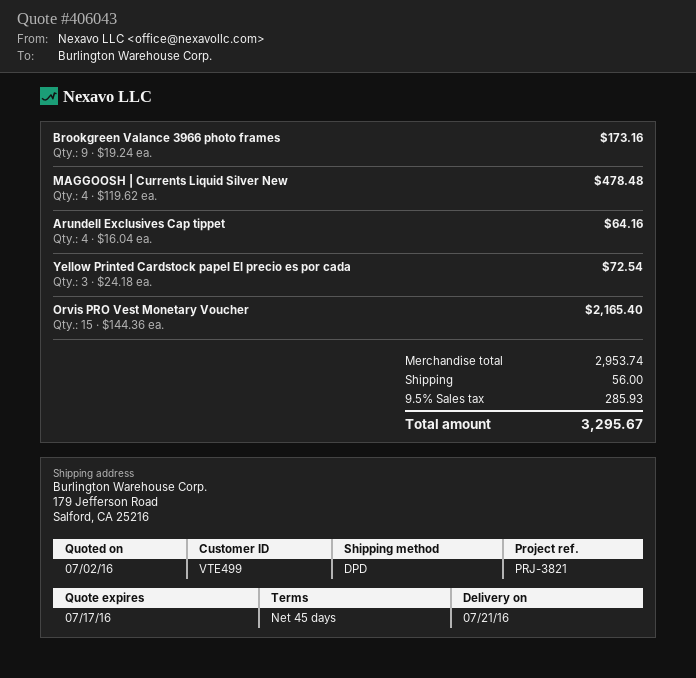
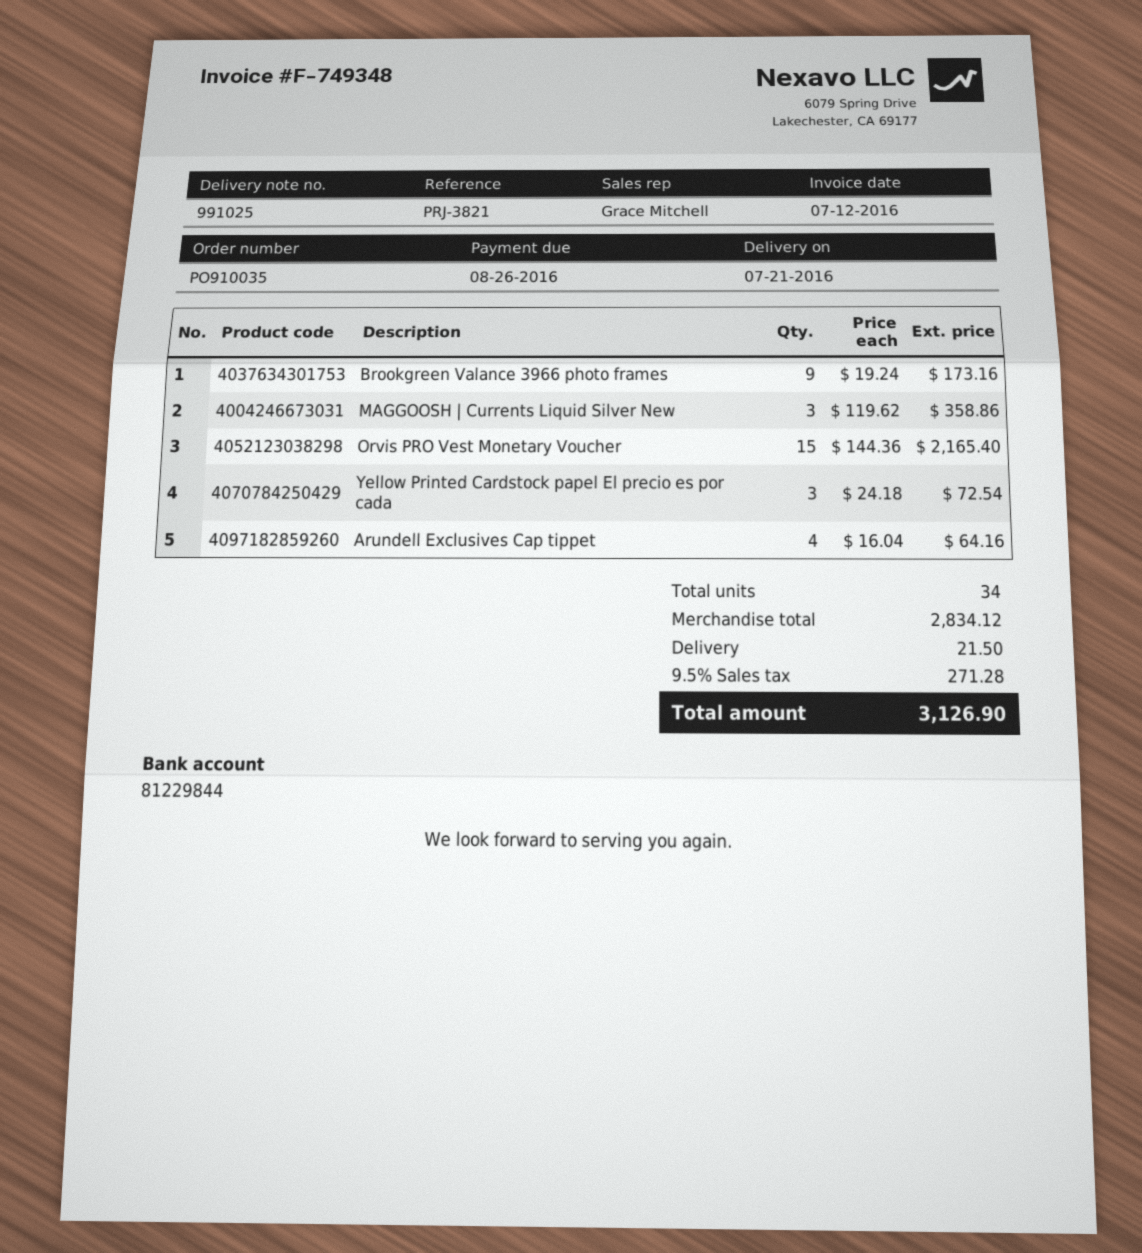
MAGGOOSH | Currents Liquid Silver New: 4 x 119.62 = 478.48 -> 3 x 119.62 = 358.86
subtotal: 2953.74 -> 2834.12
shipping: 56.00 -> 21.50
tax: 9.5% = 285.93 -> 9.5% = 271.28
total: 3295.67 -> 3126.90

